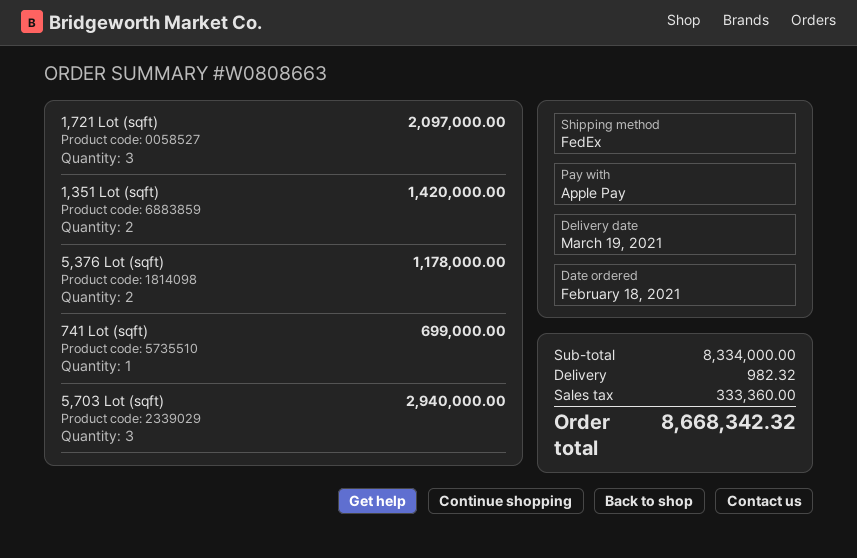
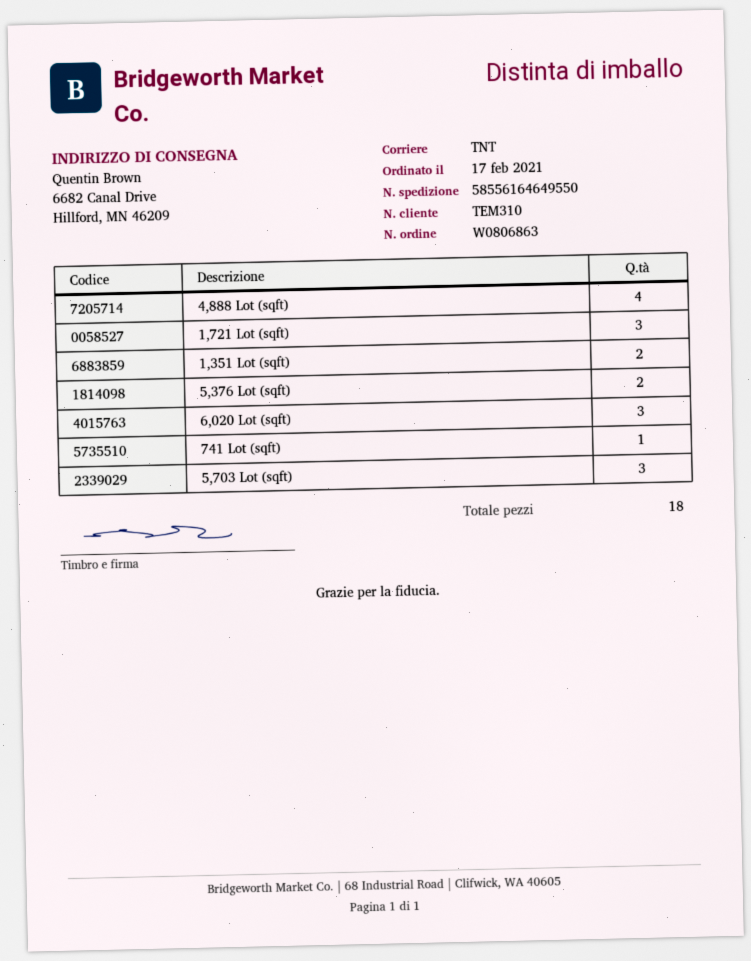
order number: W0808663 -> W0806863
order date: 2021-02-18 -> 2021-02-17
shipping method: FedEx -> TNT
4,888 Lot (sqft): none -> 4
6,020 Lot (sqft): none -> 3

